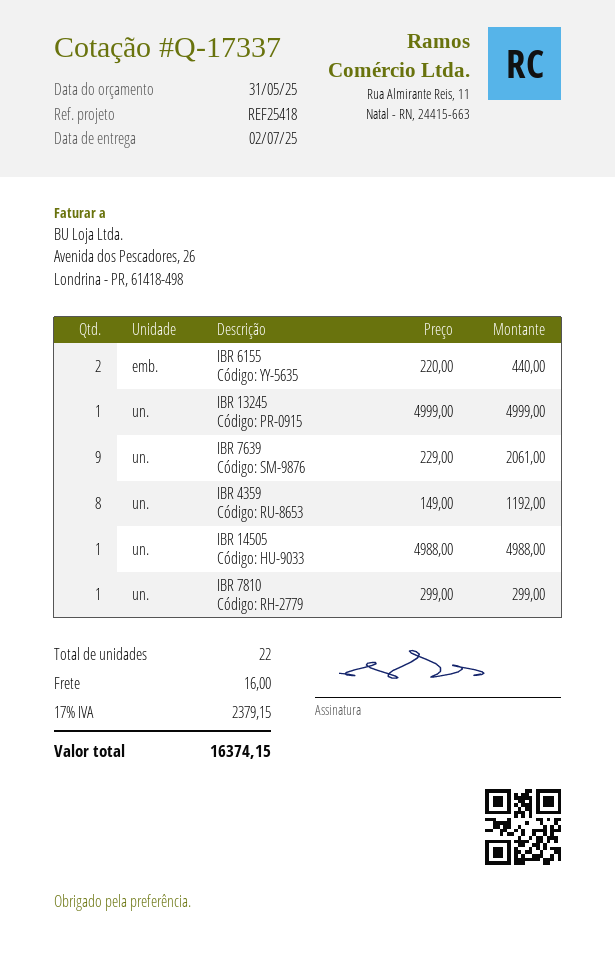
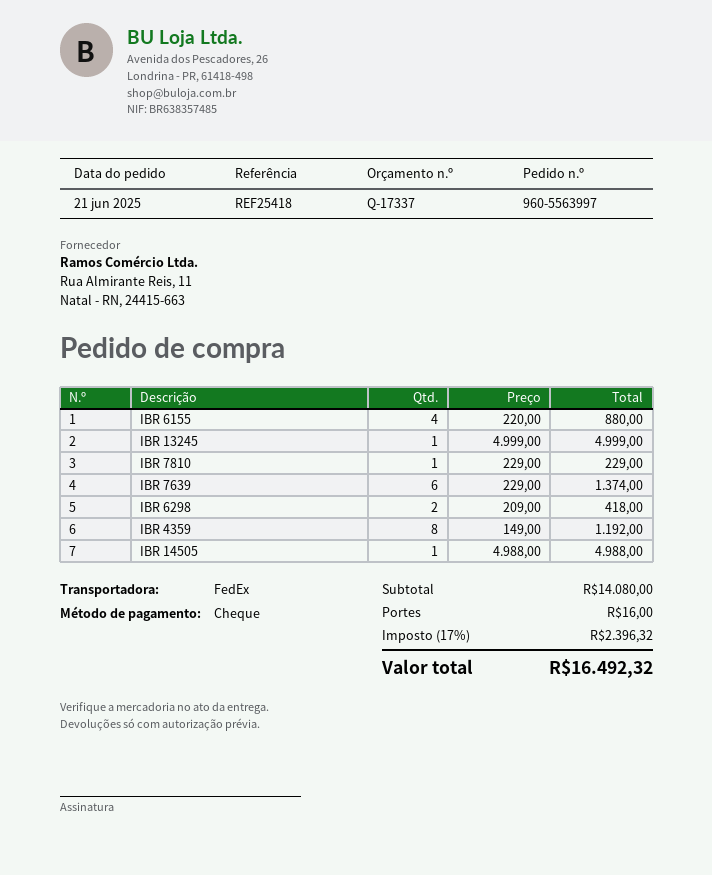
IBR 6155: 2 x 220.00 = 440.00 -> 4 x 220.00 = 880.00
IBR 7639: 9 x 229.00 = 2061.00 -> 6 x 229.00 = 1374.00
IBR 7810: 1 x 299.00 = 299.00 -> 1 x 229.00 = 229.00
IBR 6298: none -> 2 x 209.00 = 418.00
tax: 17% = 2379.15 -> 17% = 2396.32
total: 16374.15 -> 16492.32

